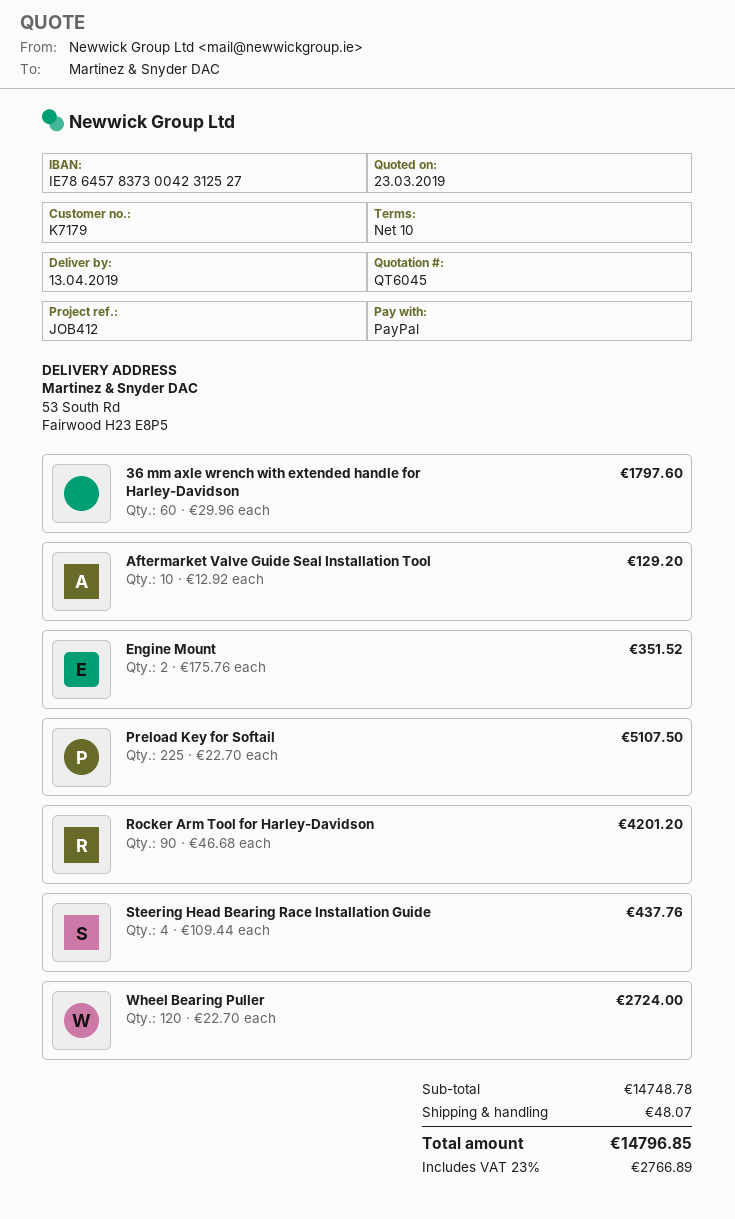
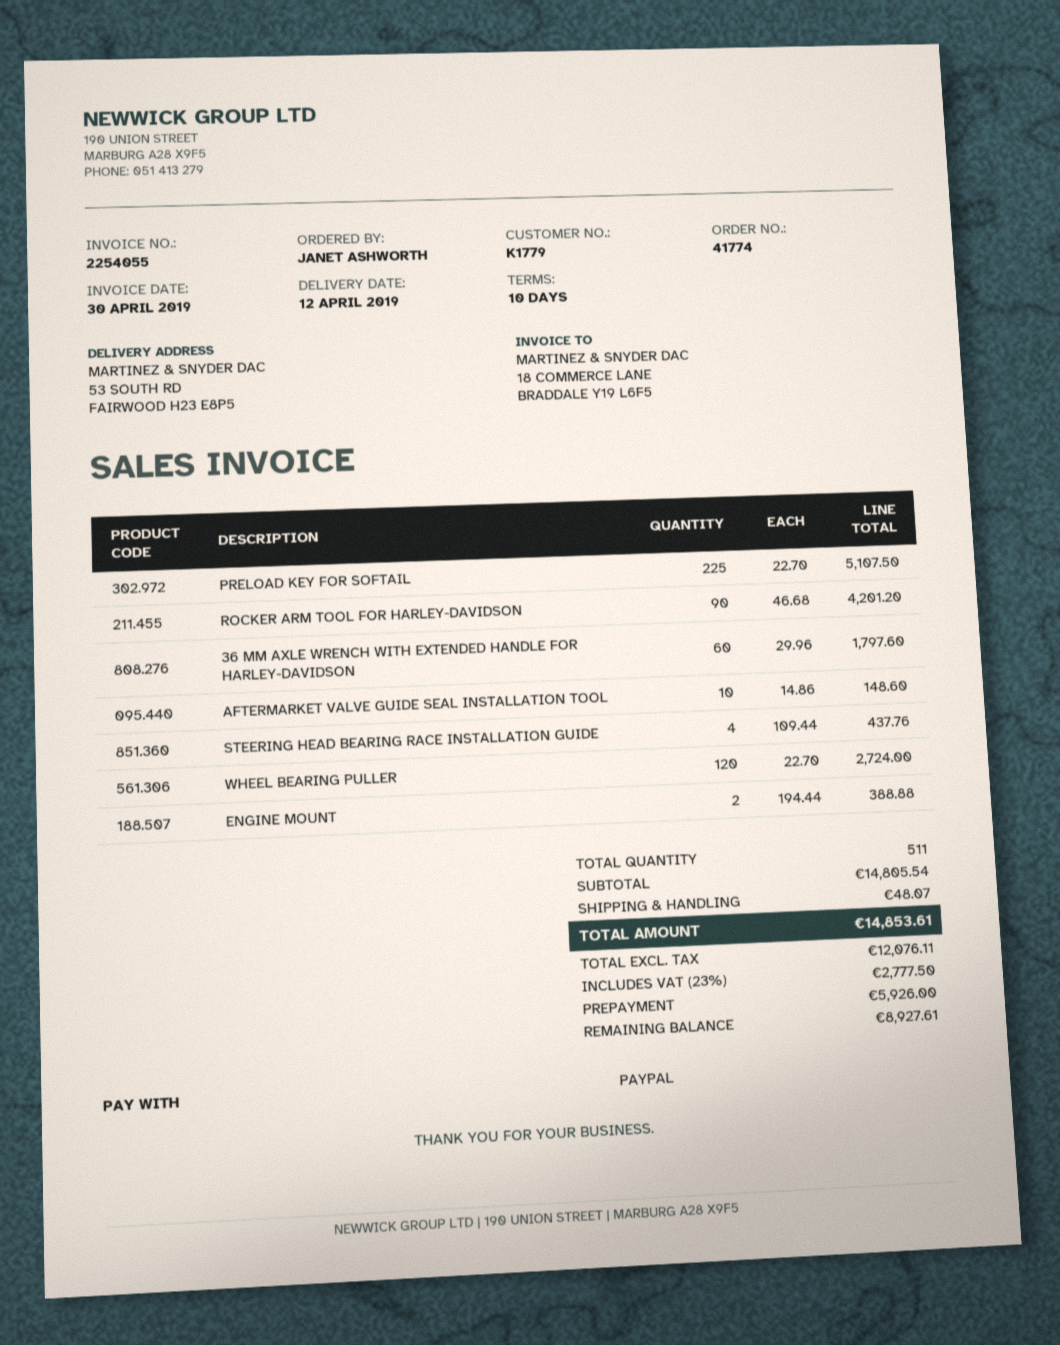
delivery date: 2019-04-13 -> 2019-04-12
customer number: K7179 -> K1779
Aftermarket Valve Guide Seal Installation Tool: 10 x 12.92 = 129.20 -> 10 x 14.86 = 148.60
Engine Mount: 2 x 175.76 = 351.52 -> 2 x 194.44 = 388.88
subtotal: 14748.78 -> 14805.54
tax: 23% = 2766.89 -> 23% = 2777.50
total: 14796.85 -> 14853.61

